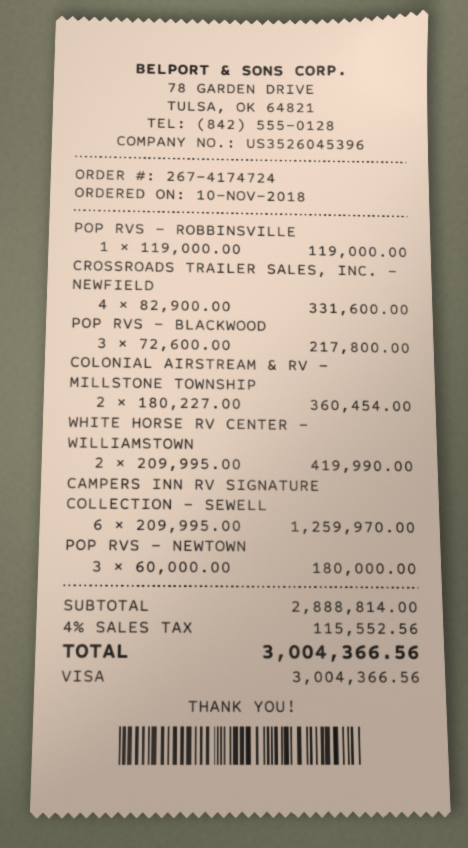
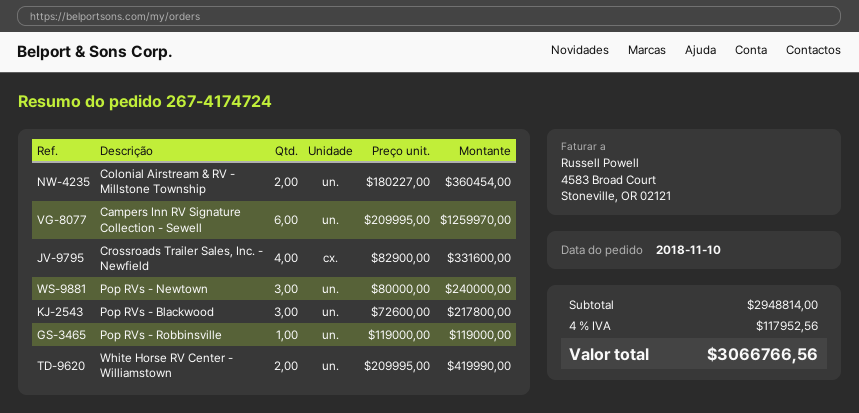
POP RVS - NEWTOWN: 3 x 60000.00 = 180000.00 -> 3 x 80000.00 = 240000.00
subtotal: 2888814.00 -> 2948814.00
tax: 4% = 115552.56 -> 4% = 117952.56
total: 3004366.56 -> 3066766.56

